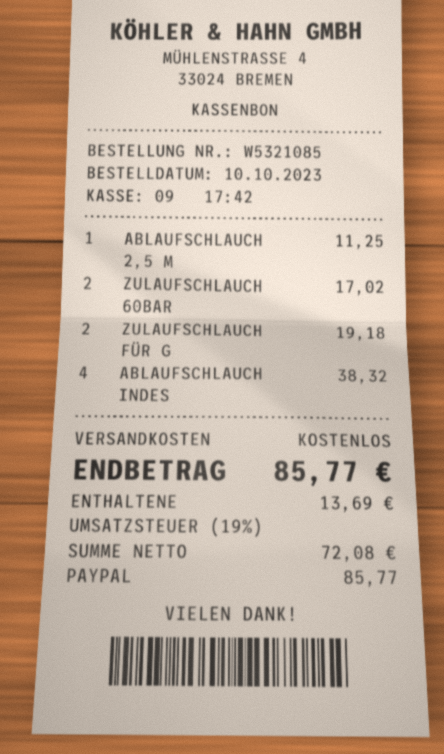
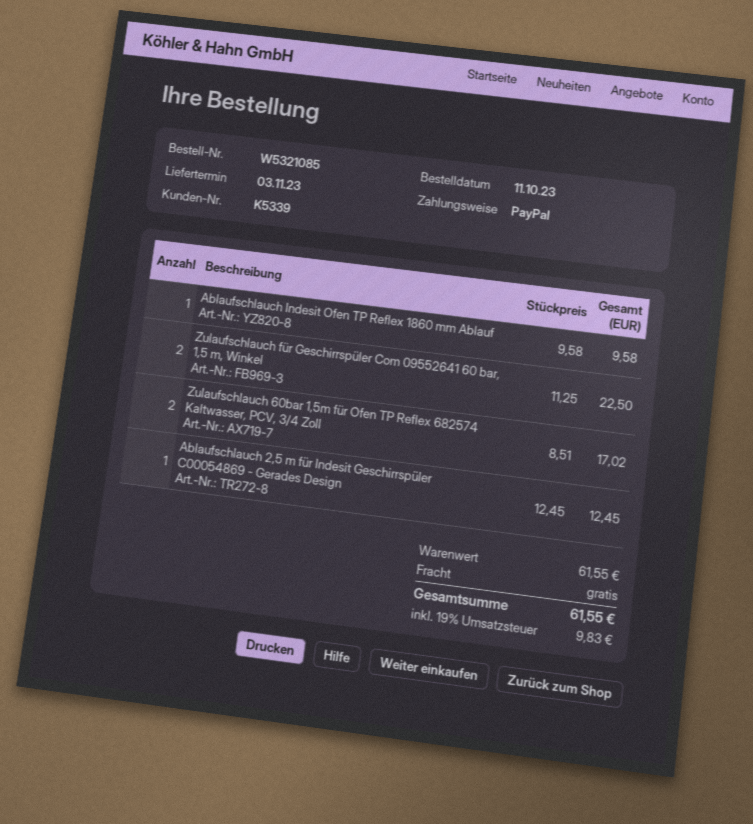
order date: 2023-10-10 -> 2023-10-11
ABLAUFSCHLAUCH 2,5 M: 1 for 11.25 -> 1 for 12.45
ZULAUFSCHLAUCH FÜR G: 2 for 19.18 -> 2 for 22.50
ABLAUFSCHLAUCH INDES: 4 for 38.32 -> 1 for 9.58
tax: 19% = 13.69 -> 19% = 9.83
total: 85.77 -> 61.55

